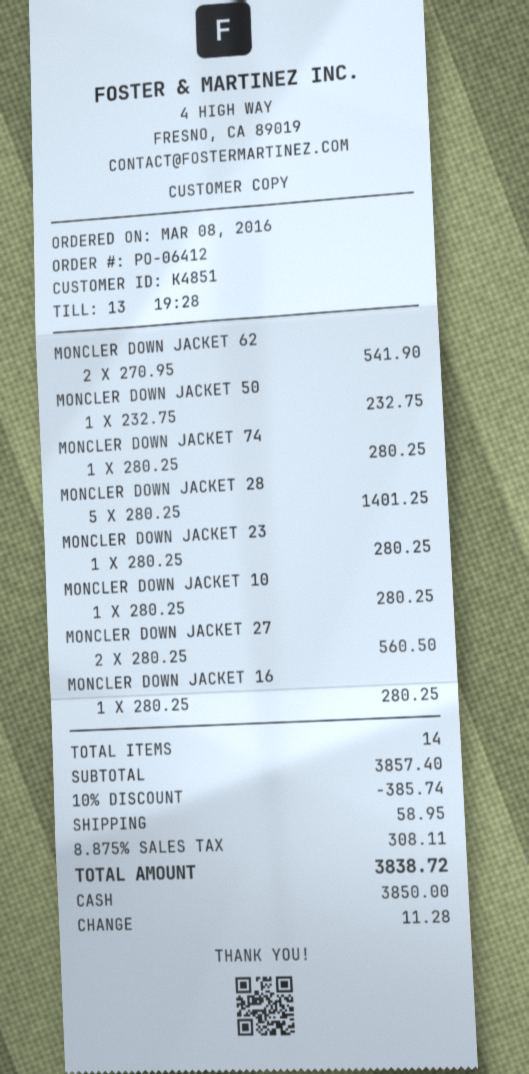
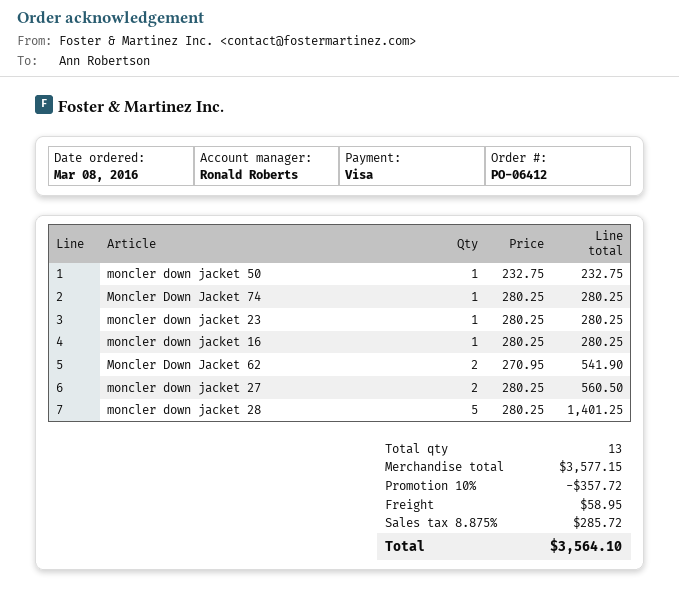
payment method: cash -> Visa
MONCLER DOWN JACKET 10: 1 x 280.25 = 280.25 -> none
total quantity: 14 -> 13
subtotal: 3857.40 -> 3577.15
discount: 10% = 385.74 -> 10% = 357.72
tax: 8.875% = 308.11 -> 8.875% = 285.72
total: 3838.72 -> 3564.10

